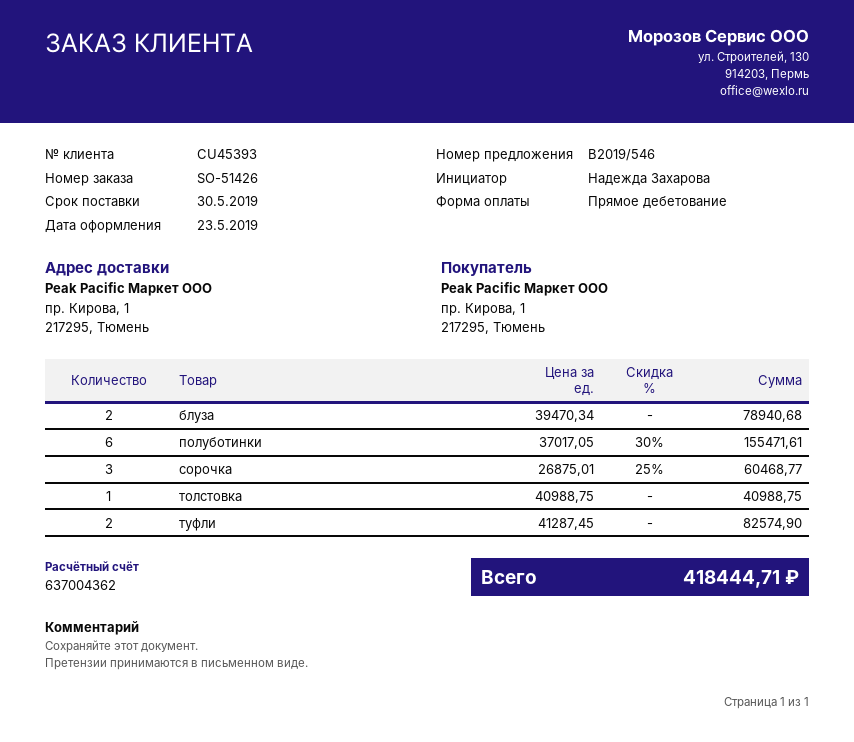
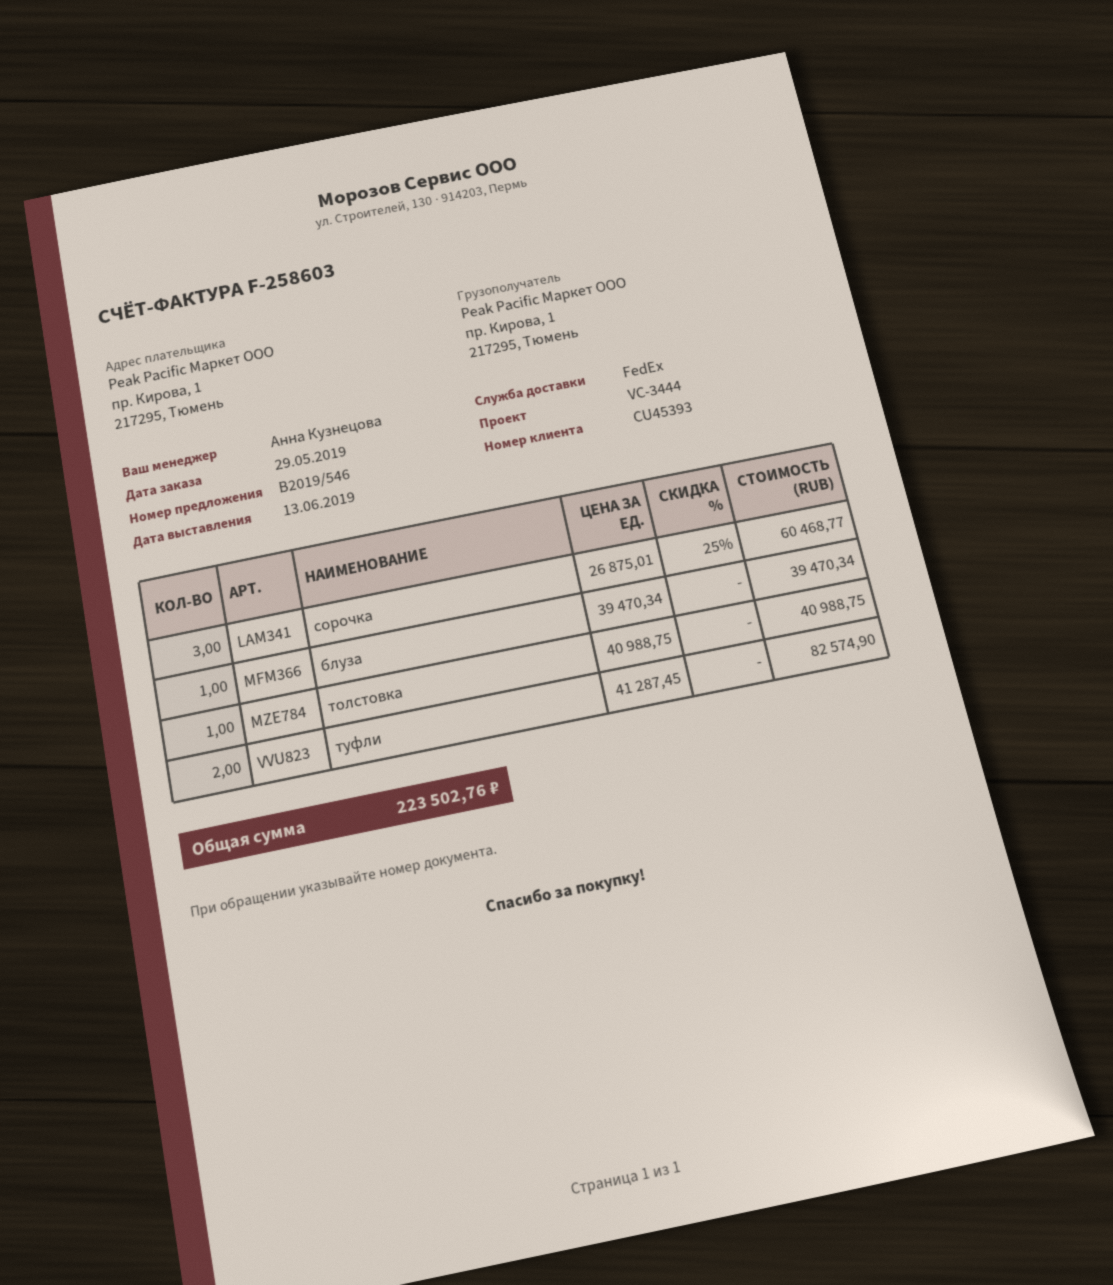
order date: 2019-05-23 -> 2019-05-29
блуза: 2 x 39470.34 = 78940.68 -> 1 x 39470.34 = 39470.34
полуботинки: 6 x 37017.05 - 30% = 155471.61 -> none
total: 418444.71 -> 223502.76

